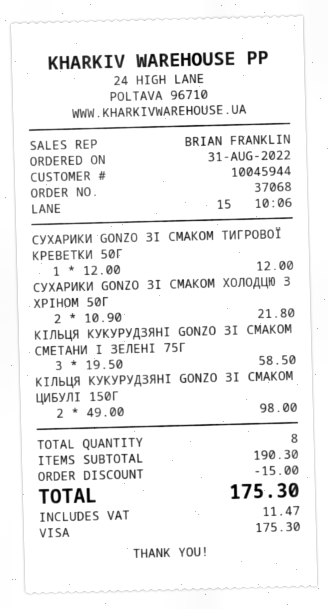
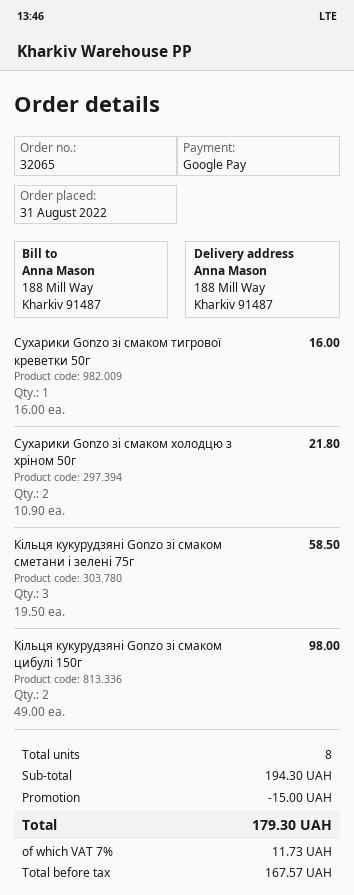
order number: 37068 -> 32065
payment method: Visa -> Google Pay
СУХАРИКИ GONZO ЗІ СМАКОМ ТИГРОВОЇ КРЕВЕТКИ 50Г: 1 x 12.00 = 12.00 -> 1 x 16.00 = 16.00
subtotal: 190.30 -> 194.30
tax: 11.47 -> 11.73
total: 175.30 -> 179.30

